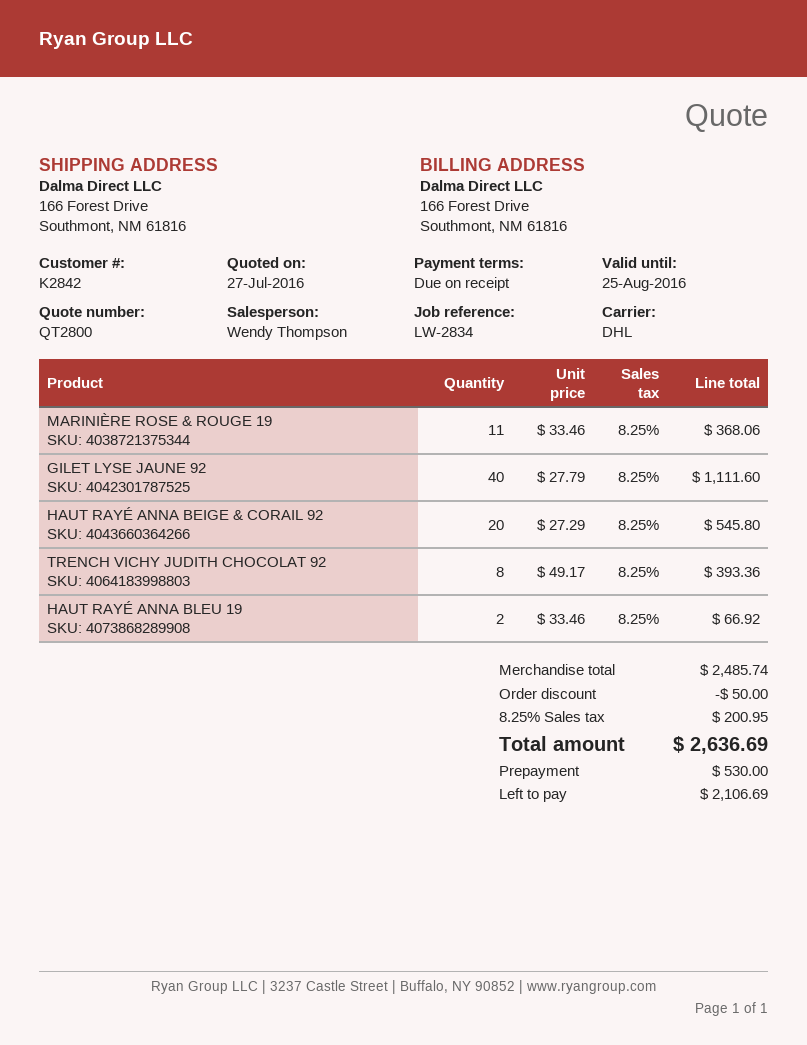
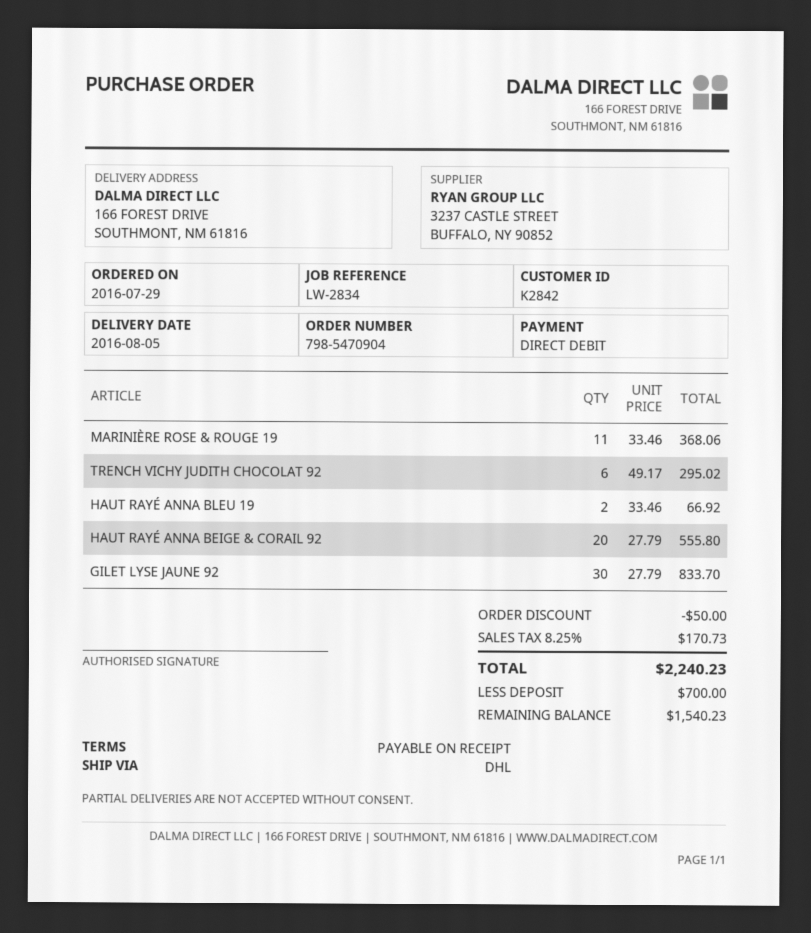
GILET LYSE JAUNE 92: 40 x 27.79 = 1111.60 -> 30 x 27.79 = 833.70
HAUT RAYÉ ANNA BEIGE & CORAIL 92: 20 x 27.29 = 545.80 -> 20 x 27.79 = 555.80
TRENCH VICHY JUDITH CHOCOLAT 92: 8 x 49.17 = 393.36 -> 6 x 49.17 = 295.02
tax: 8.25% = 200.95 -> 8.25% = 170.73
total: 2636.69 -> 2240.23
deposit: 530.00 -> 700.00
balance: 2106.69 -> 1540.23

